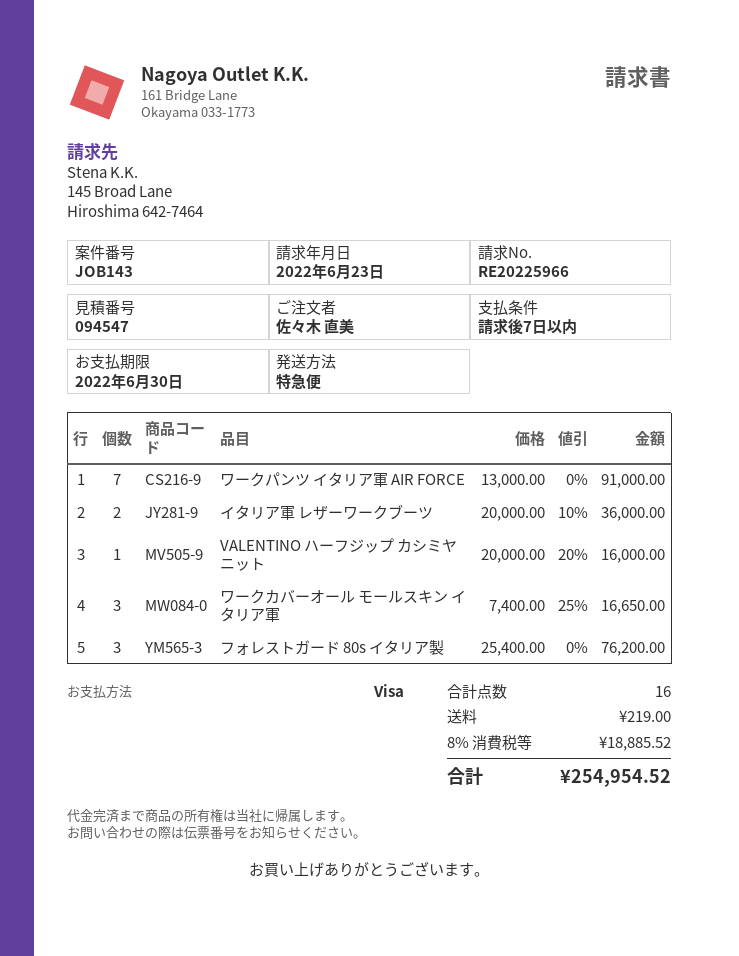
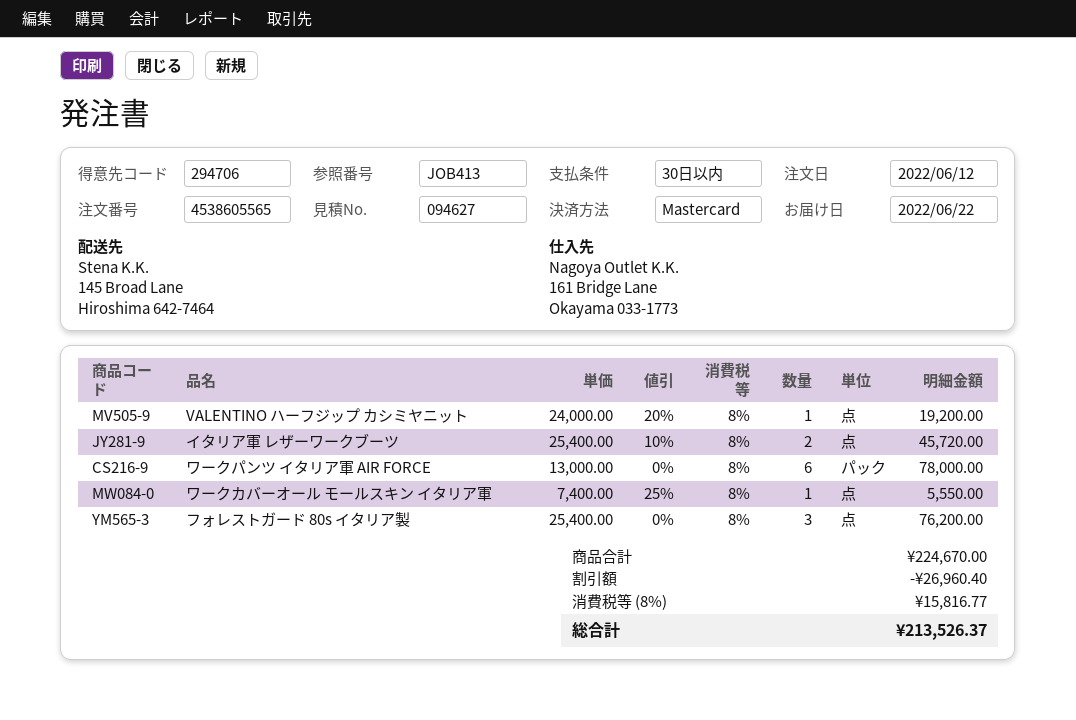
quote number: 094547 -> 094627
payment terms: 7 days -> 30 days
reference: JOB143 -> JOB413
payment method: Visa -> Mastercard
ワークパンツ イタリア軍 AIR FORCE: 7 x 13000.00 = 91000.00 -> 6 x 13000.00 = 78000.00
イタリア軍 レザーワークブーツ: 2 x 20000.00 - 10% = 36000.00 -> 2 x 25400.00 - 10% = 45720.00
VALENTINO ハーフジップ カシミヤニット: 1 x 20000.00 - 20% = 16000.00 -> 1 x 24000.00 - 20% = 19200.00
ワークカバーオール モールスキン イタリア軍: 3 x 7400.00 - 25% = 16650.00 -> 1 x 7400.00 - 25% = 5550.00
discount: none -> 26960.40
shipping: 219.00 -> none
tax: 8% = 18885.52 -> 8% = 15816.77
total: 254954.52 -> 213526.37

